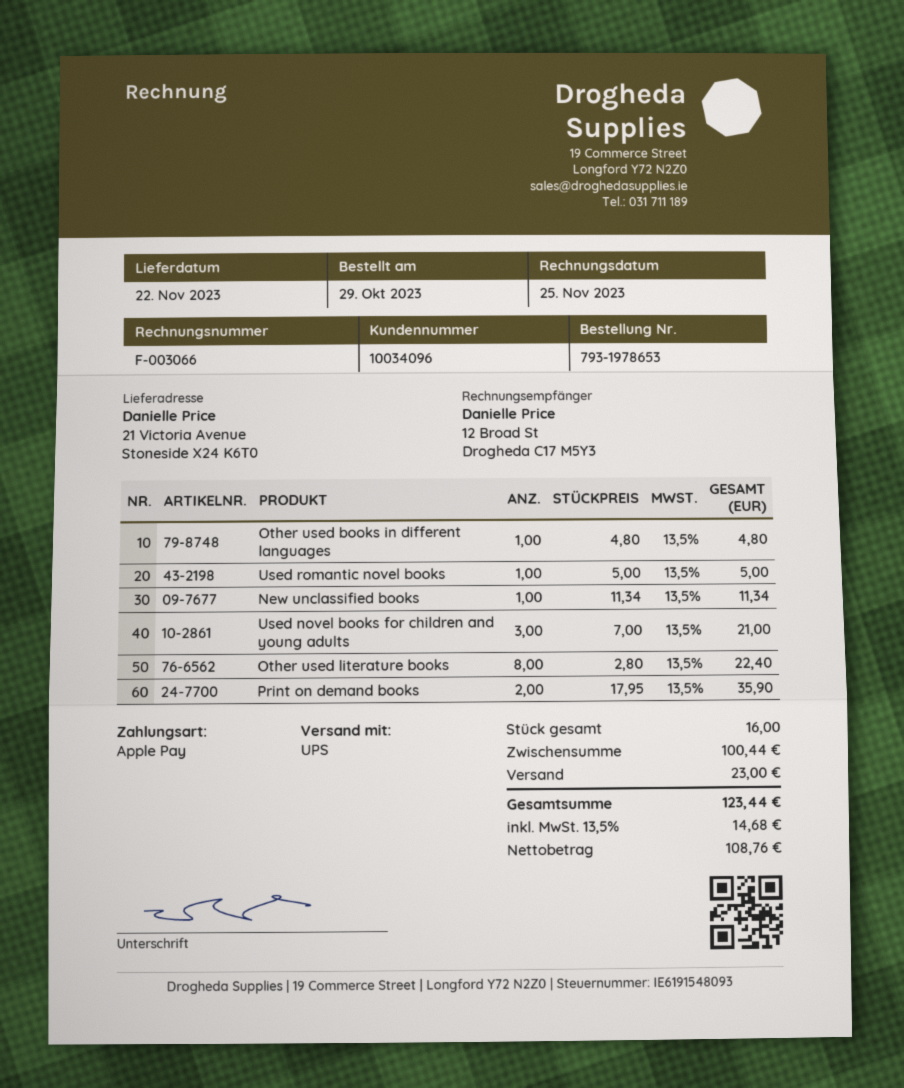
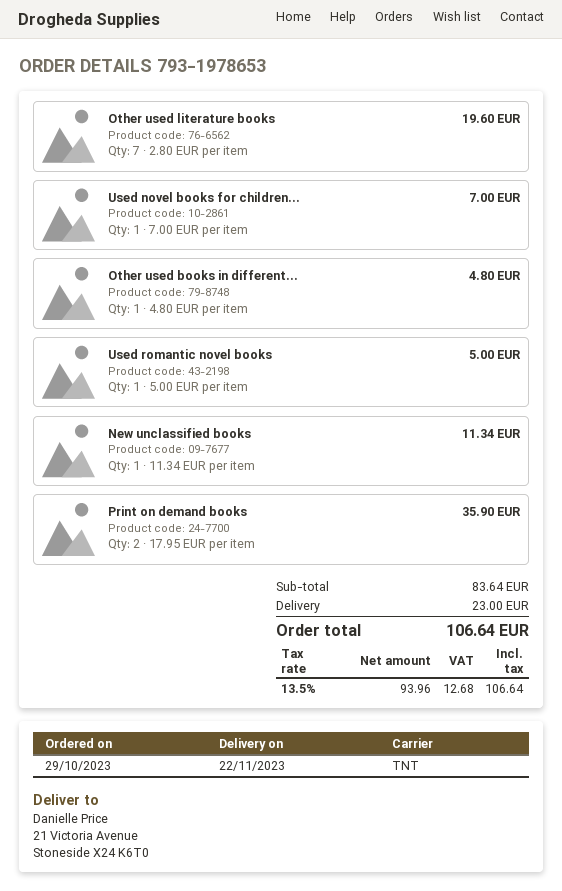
shipping method: UPS -> TNT
Used novel books for children and young adults: 3 x 7.00 = 21.00 -> 1 x 7.00 = 7.00
Other used literature books: 8 x 2.80 = 22.40 -> 7 x 2.80 = 19.60
subtotal: 100.44 -> 83.64
net: 108.76 -> 93.96
tax: 13.5% = 14.68 -> 13.5% = 12.68
total: 123.44 -> 106.64

